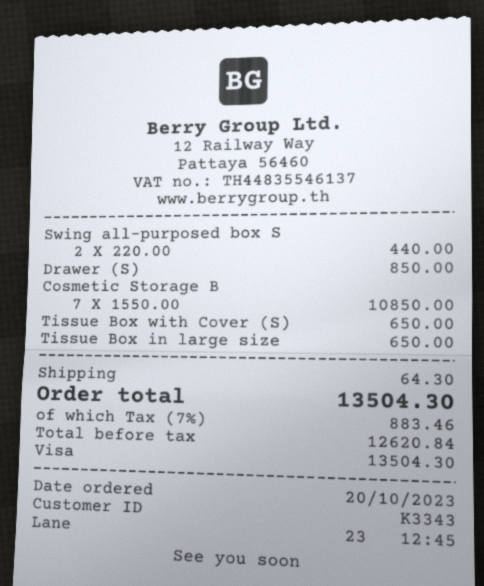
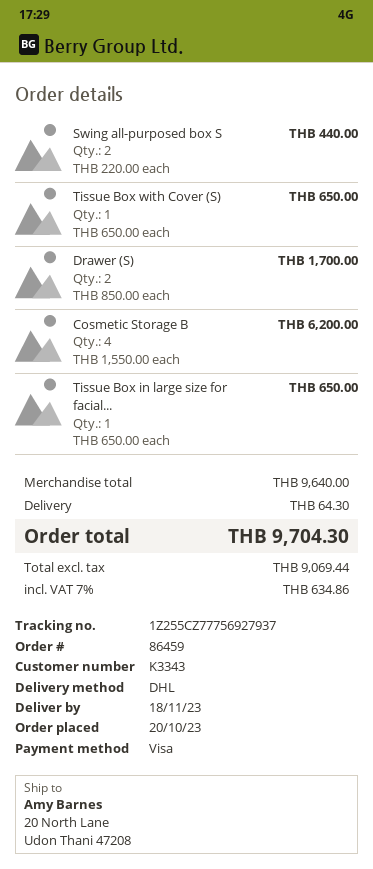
Drawer (S): 1 x 850.00 = 850.00 -> 2 x 850.00 = 1700.00
Cosmetic Storage B: 7 x 1550.00 = 10850.00 -> 4 x 1550.00 = 6200.00
net: 12620.84 -> 9069.44
tax: 7% = 883.46 -> 7% = 634.86
total: 13504.30 -> 9704.30

